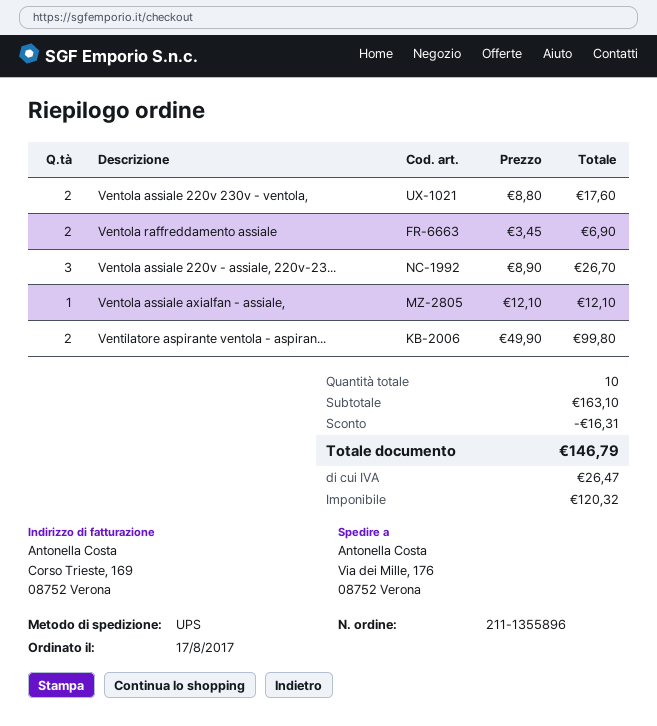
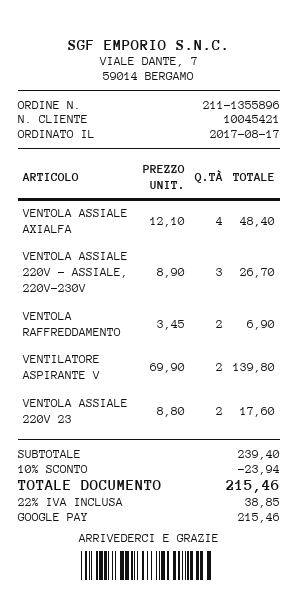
Ventola assiale axialfan - assiale,: 1 x 12.10 = 12.10 -> 4 x 12.10 = 48.40
Ventilatore aspirante ventola - aspiran...: 2 x 49.90 = 99.80 -> 2 x 69.90 = 139.80
subtotal: 163.10 -> 239.40
discount: 16.31 -> 23.94
tax: 26.47 -> 38.85
total: 146.79 -> 215.46

